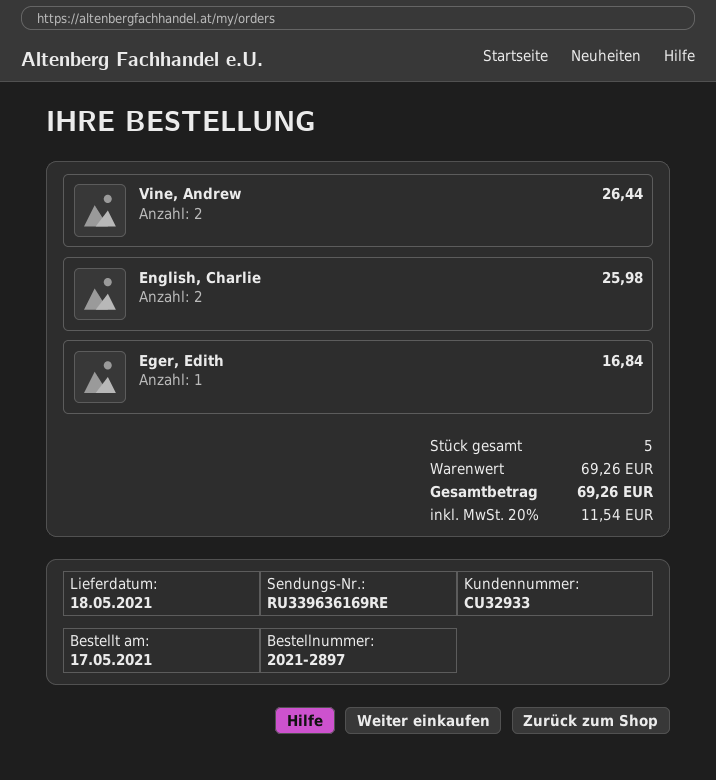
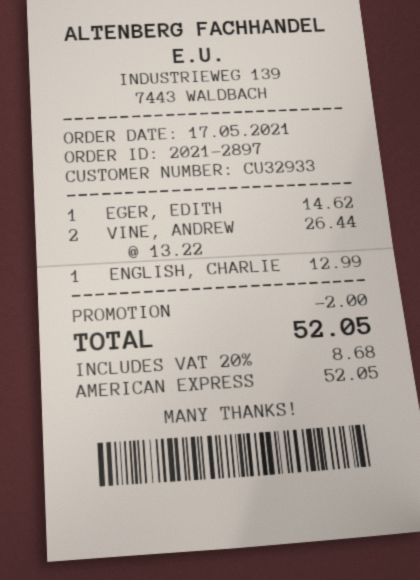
English, Charlie: 2 for 25.98 -> 1 for 12.99
Eger, Edith: 1 for 16.84 -> 1 for 14.62
discount: none -> 2.00
tax: 20% = 11.54 -> 20% = 8.68
total: 69.26 -> 52.05

